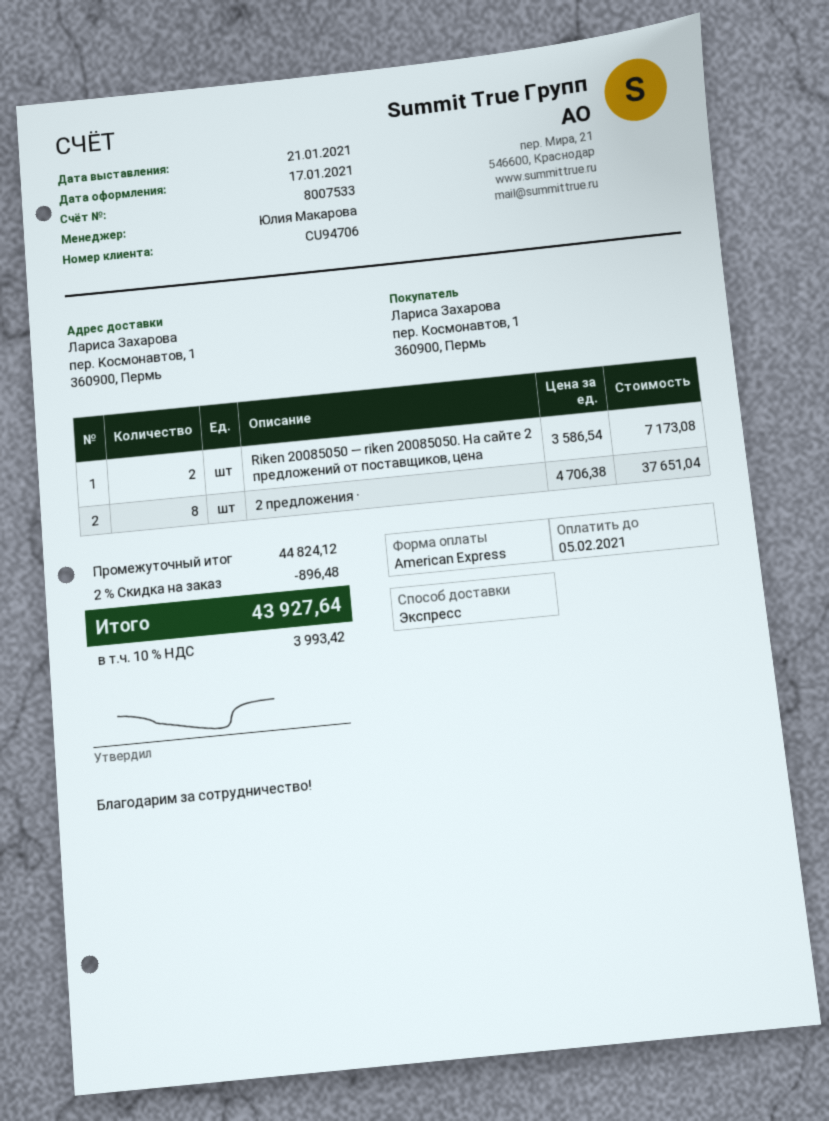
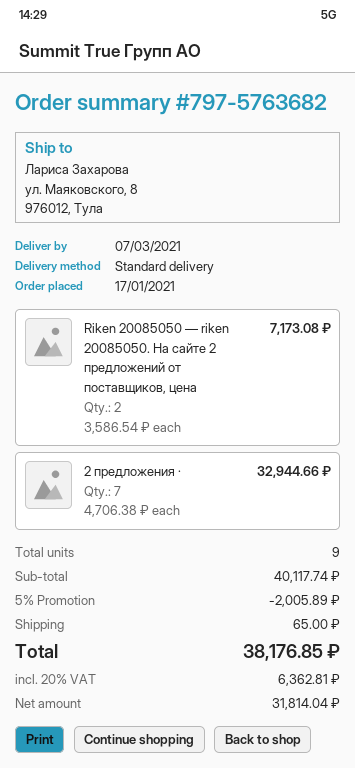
shipping method: express -> standard
ship to: пер. Космонавтов, 1, 360900, Пермь -> ул. Маяковского, 8, 976012, Тула
2 предложения ·: 8 x 4706.38 = 37651.04 -> 7 x 4706.38 = 32944.66
subtotal: 44824.12 -> 40117.74
discount: 2% = 896.48 -> 5% = 2005.89
shipping: none -> 65.00
tax: 10% = 3993.42 -> 20% = 6362.81
total: 43927.64 -> 38176.85

